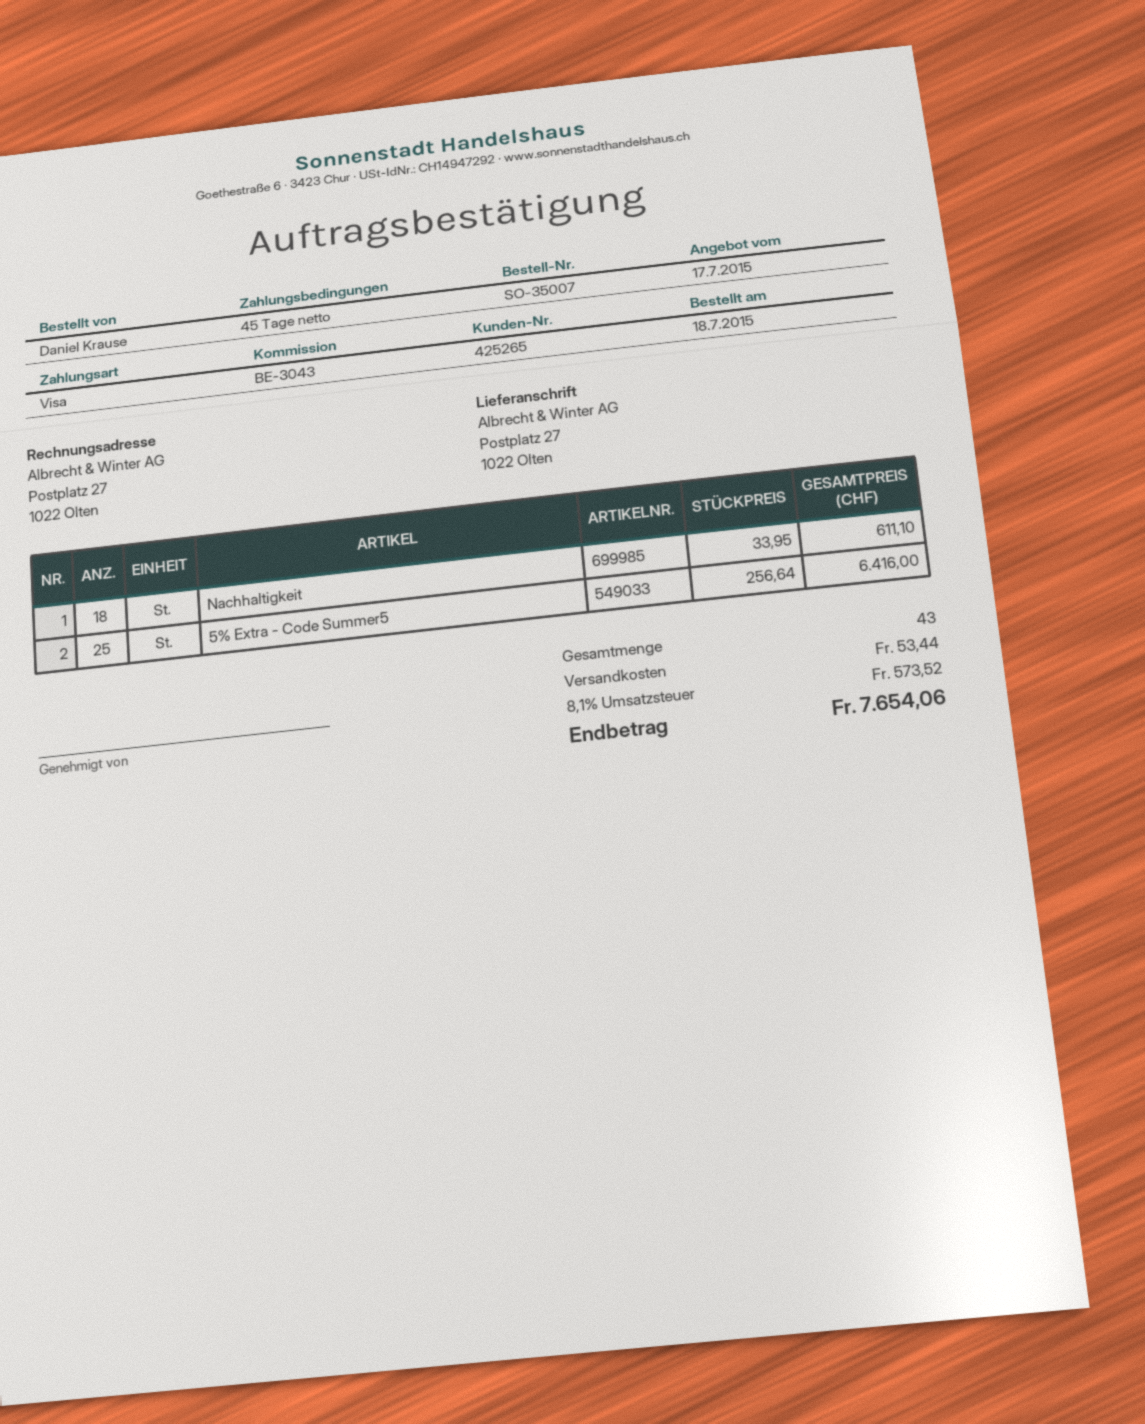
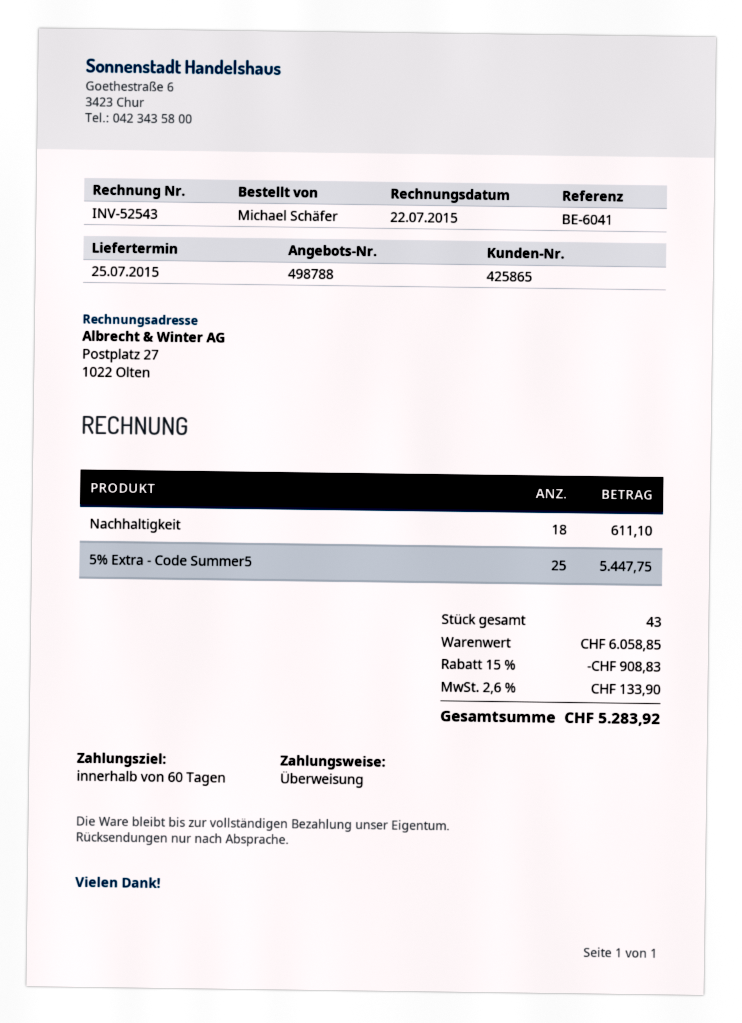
payment terms: 45 days -> 60 days
customer number: 425265 -> 425865
reference: BE-3043 -> BE-6041
ordered by: Daniel Krause -> Michael Schäfer
payment method: Visa -> bank transfer
5% Extra - Code Summer5: 25 for 6416.00 -> 25 for 5447.75
discount: none -> 15% = 908.83
shipping: 53.44 -> none
tax: 8.1% = 573.52 -> 2.6% = 133.90
total: 7654.06 -> 5283.92

